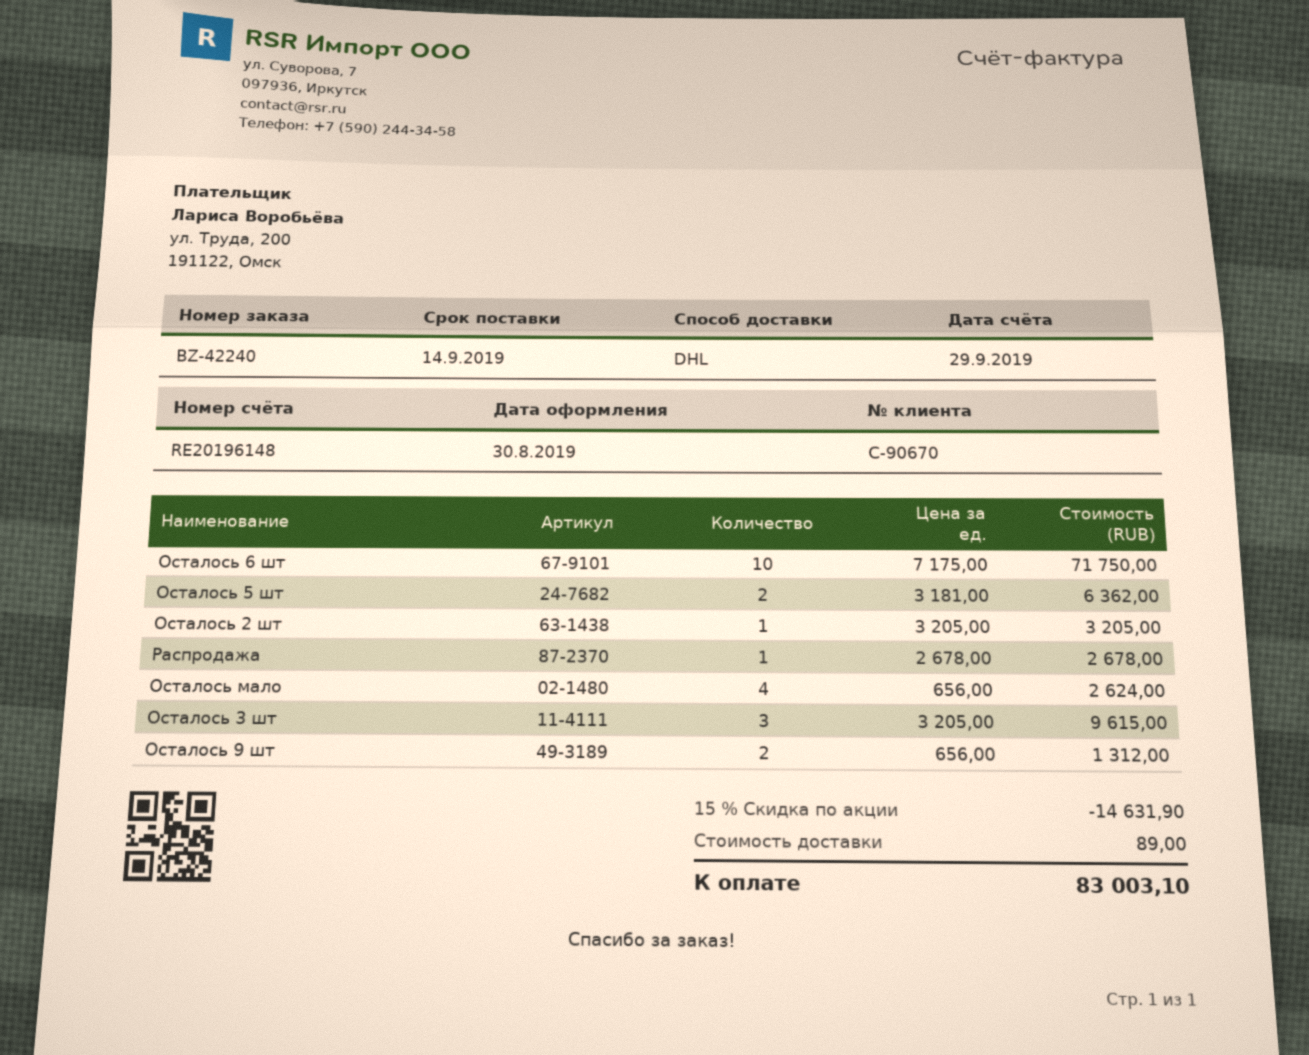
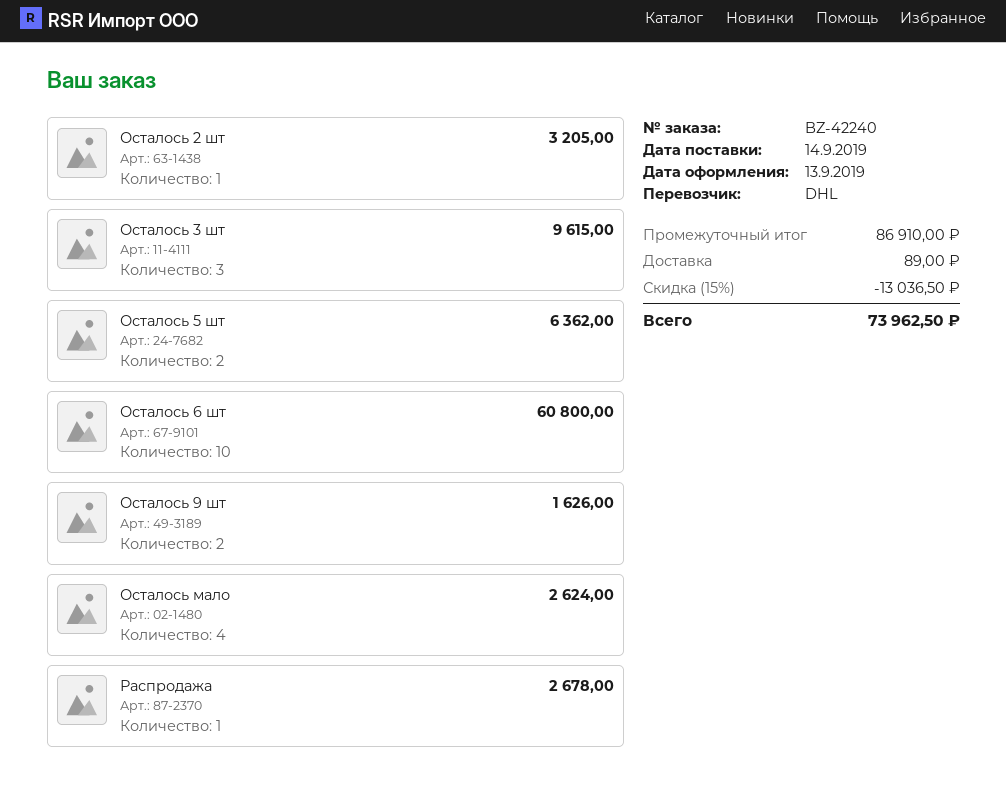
order date: 2019-08-30 -> 2019-09-13
Осталось 6 шт: 10 for 71750.00 -> 10 for 60800.00
Осталось 9 шт: 2 for 1312.00 -> 2 for 1626.00
discount: 15% = 14631.90 -> 15% = 13036.50
total: 83003.10 -> 73962.50

